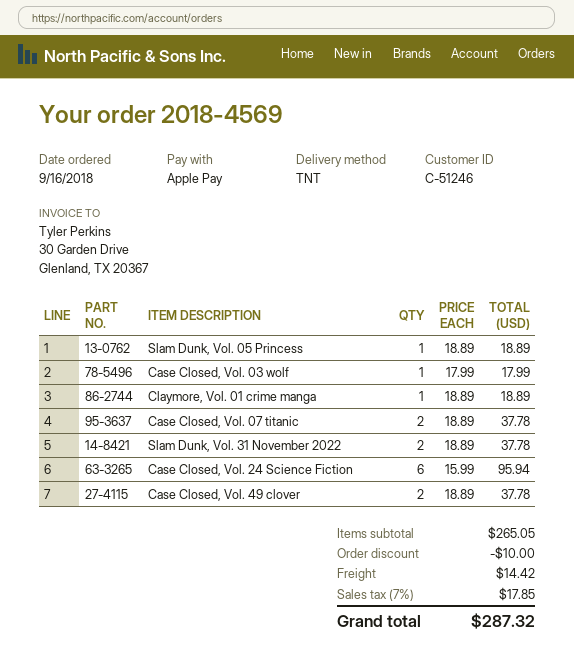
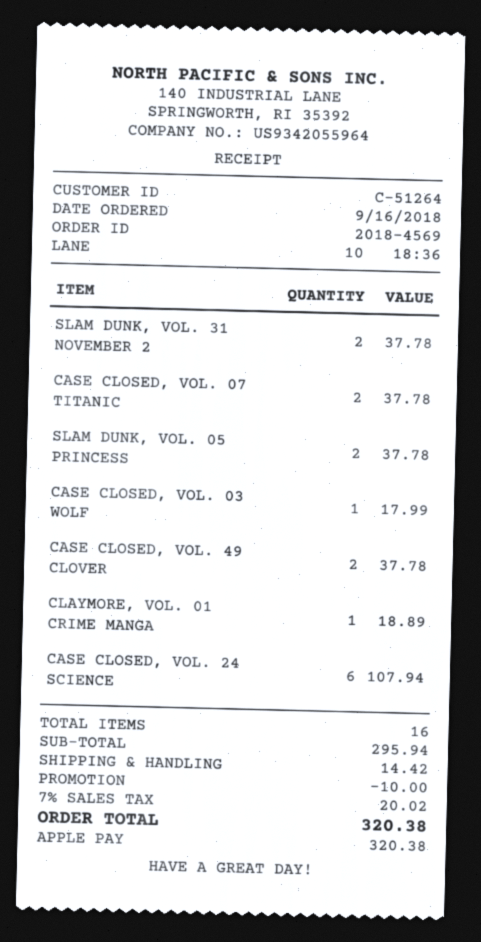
customer number: C-51246 -> C-51264
Slam Dunk, Vol. 05 Princess: 1 for 18.89 -> 2 for 37.78
Case Closed, Vol. 24 Science Fiction: 6 for 95.94 -> 6 for 107.94
subtotal: 265.05 -> 295.94
tax: 7% = 17.85 -> 7% = 20.02
total: 287.32 -> 320.38

